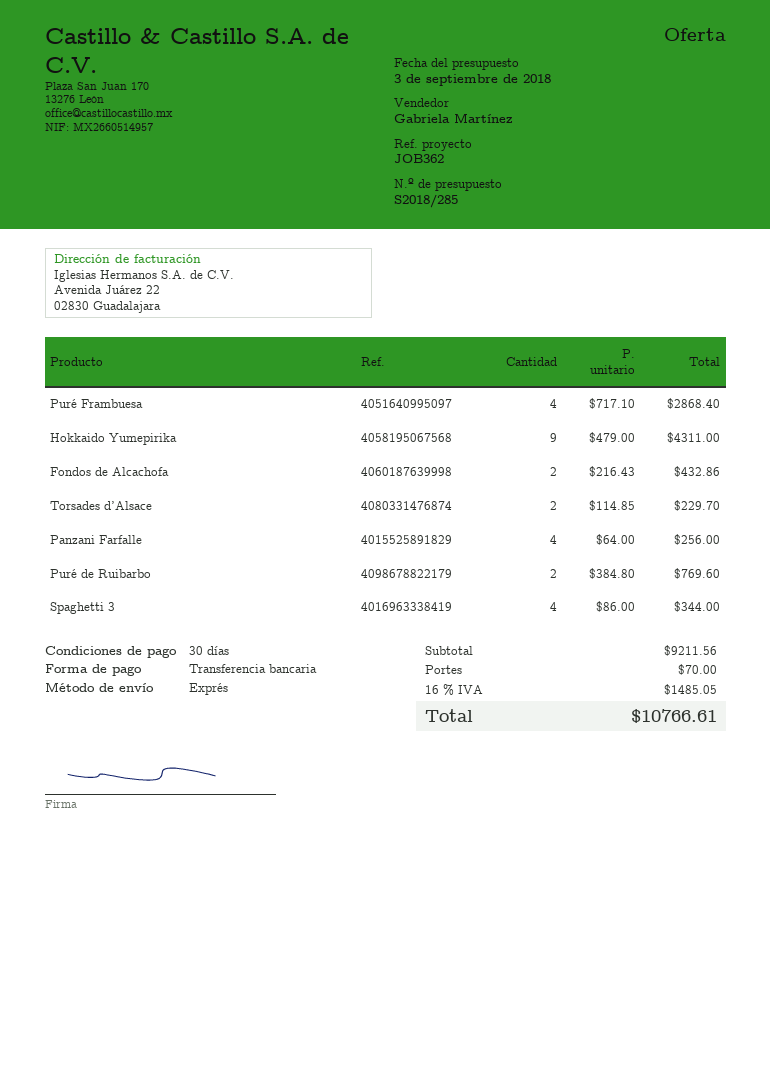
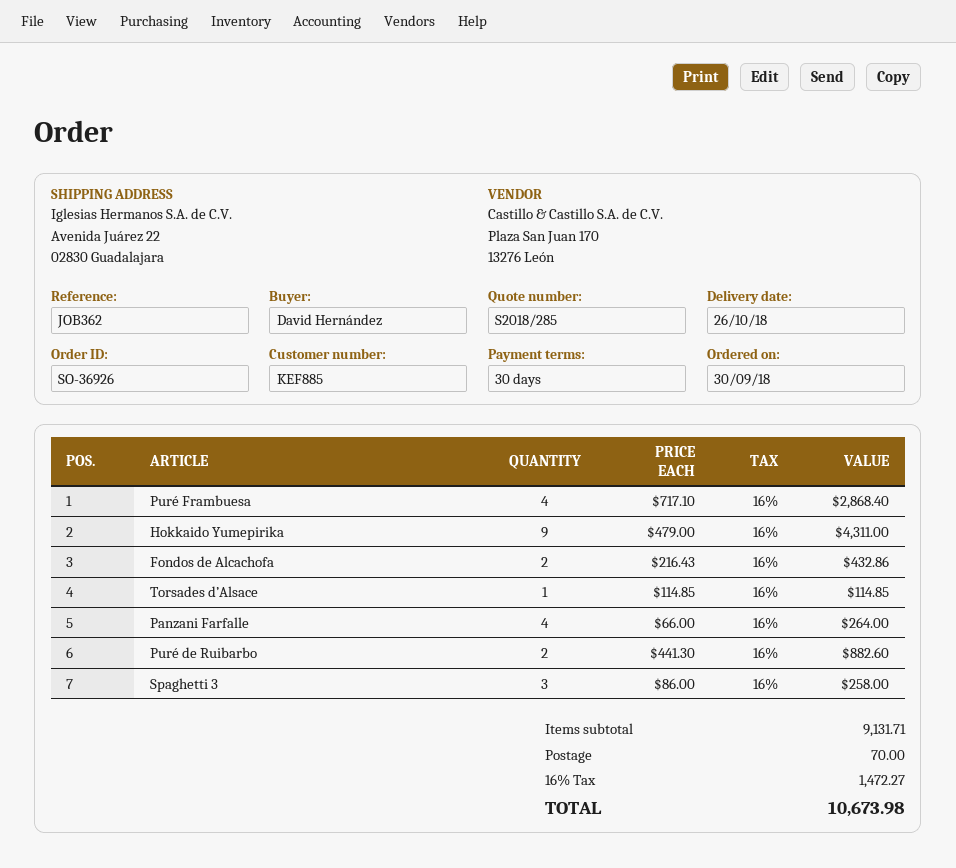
Torsades d’Alsace: 2 x 114.85 = 229.70 -> 1 x 114.85 = 114.85
Panzani Farfalle: 4 x 64.00 = 256.00 -> 4 x 66.00 = 264.00
Puré de Ruibarbo: 2 x 384.80 = 769.60 -> 2 x 441.30 = 882.60
Spaghetti 3: 4 x 86.00 = 344.00 -> 3 x 86.00 = 258.00
subtotal: 9211.56 -> 9131.71
tax: 16% = 1485.05 -> 16% = 1472.27
total: 10766.61 -> 10673.98

